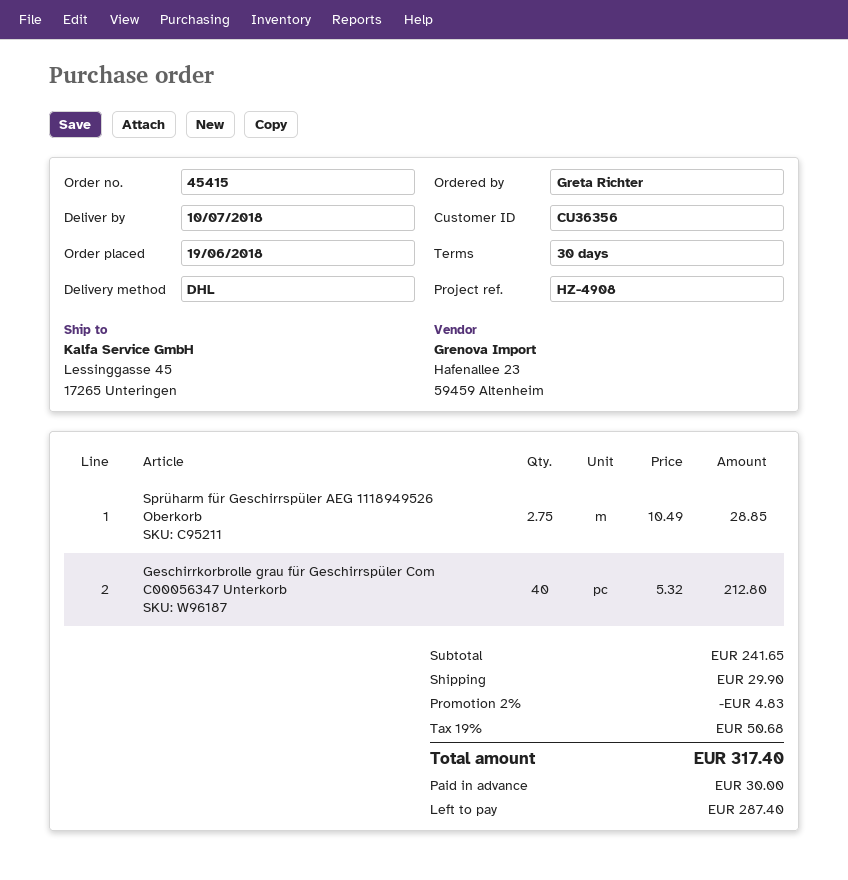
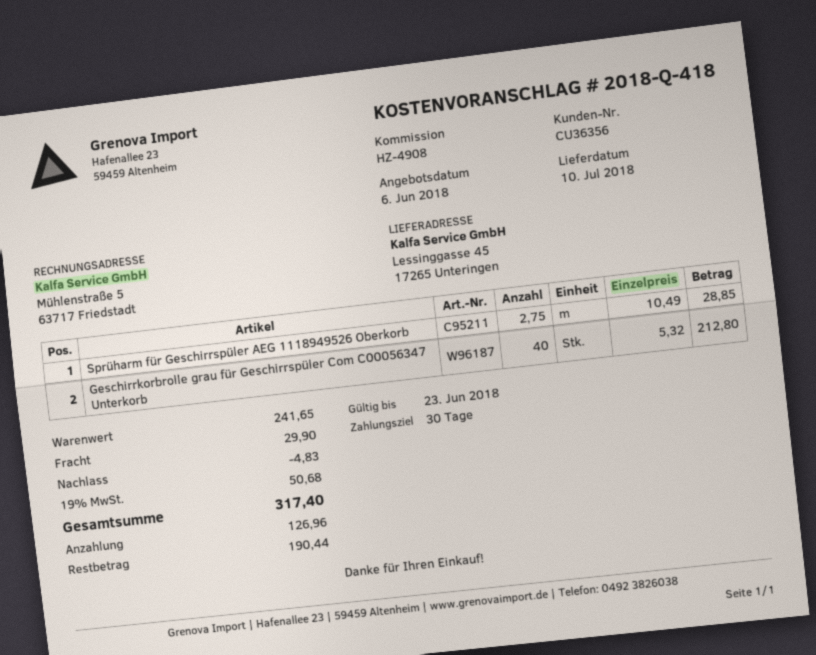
deposit: 30.00 -> 126.96
balance: 287.40 -> 190.44

